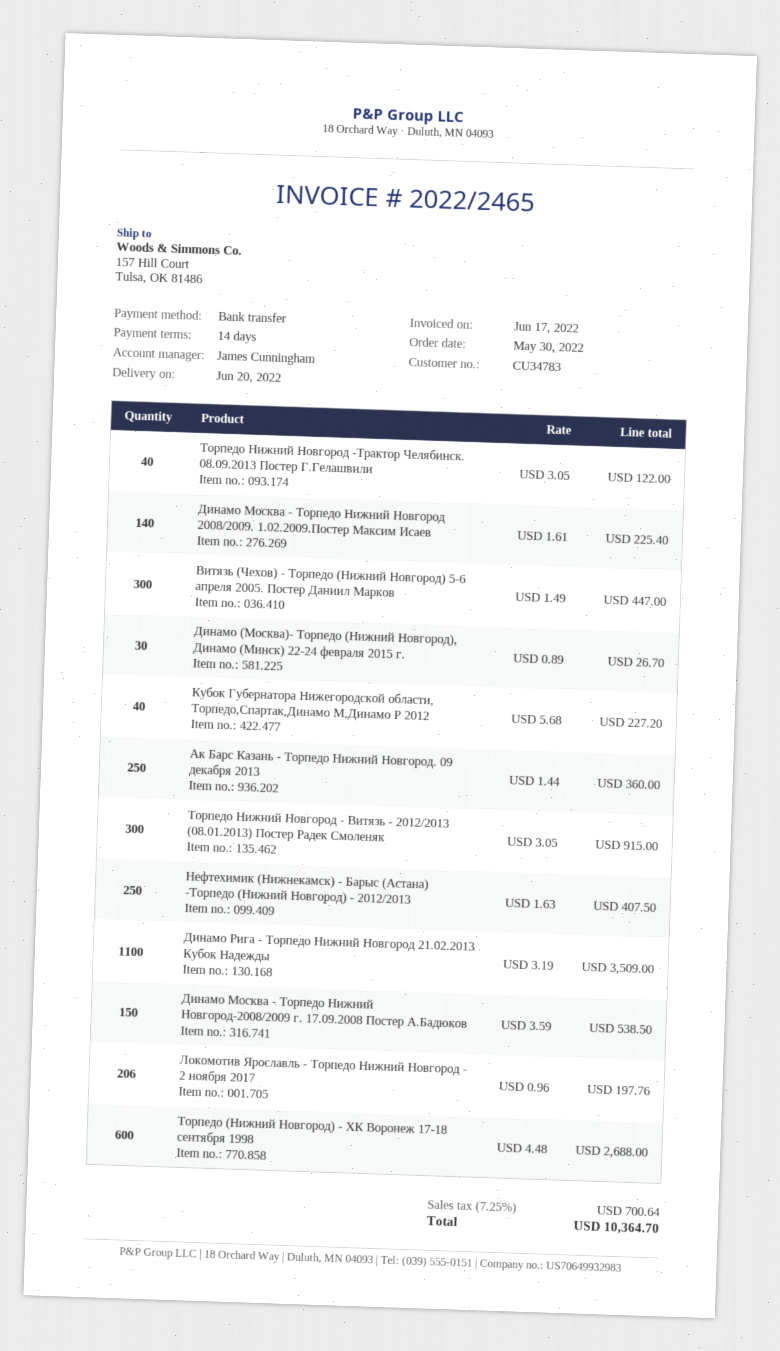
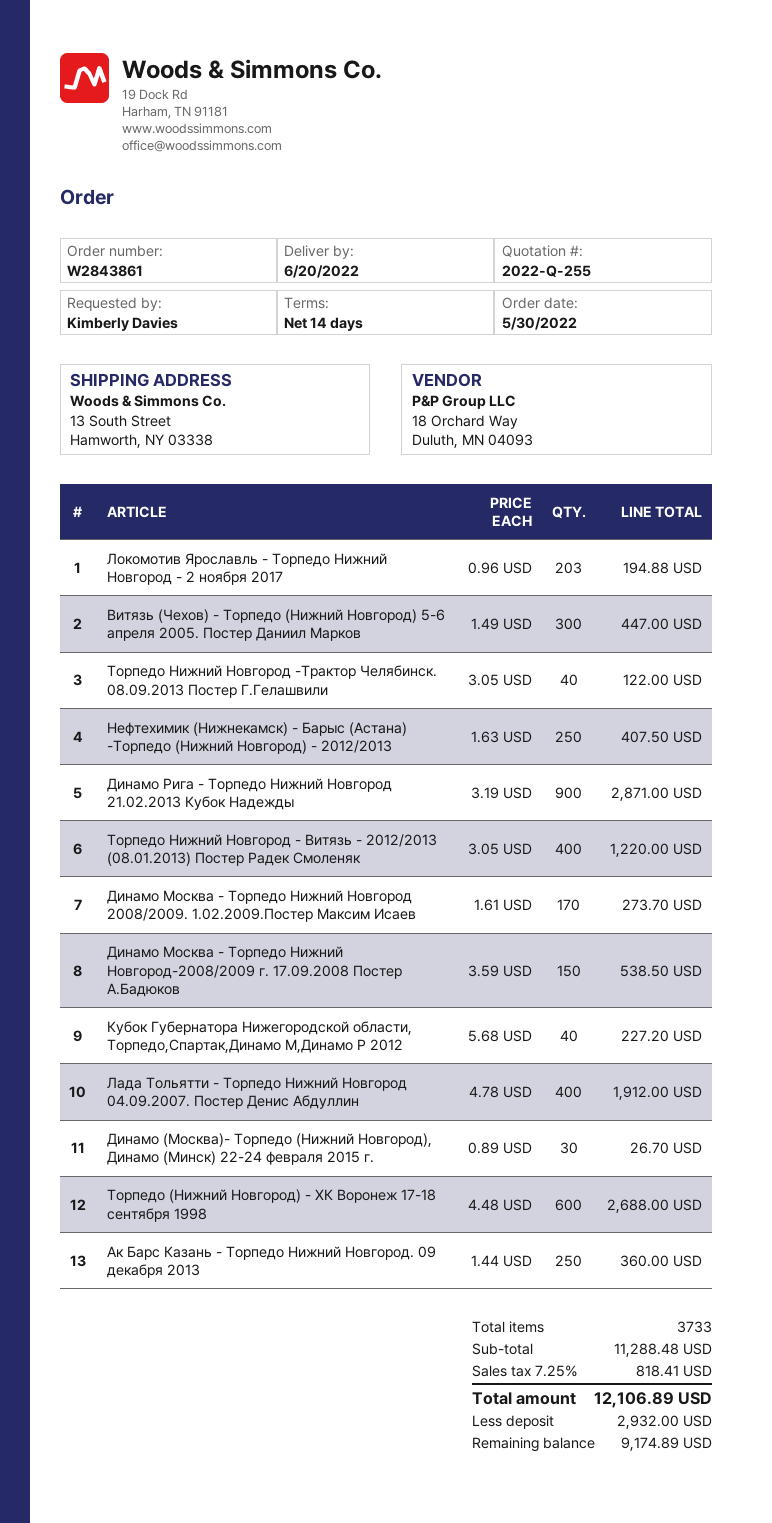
ship to: 157 Hill Court, Tulsa, OK 81486 -> 13 South Street, Hamworth, NY 03338
Динамо Москва - Торпедо Нижний Новгород 2008/2009. 1.02.2009.Постер Максим Исаев: 140 x 1.61 = 225.40 -> 170 x 1.61 = 273.70
Торпедо Нижний Новгород - Витязь - 2012/2013 (08.01.2013) Постер Радек Смоленяк: 300 x 3.05 = 915.00 -> 400 x 3.05 = 1220.00
Динамо Рига - Торпедо Нижний Новгород 21.02.2013 Кубок Надежды: 1100 x 3.19 = 3509.00 -> 900 x 3.19 = 2871.00
Локомотив Ярославль - Торпедо Нижний Новгород - 2 ноября 2017: 206 x 0.96 = 197.76 -> 203 x 0.96 = 194.88
Лада Тольятти - Торпедо Нижний Новгород 04.09.2007. Постер Денис Абдуллин: none -> 400 x 4.78 = 1912.00
tax: 7.25% = 700.64 -> 7.25% = 818.41
total: 10364.70 -> 12106.89

